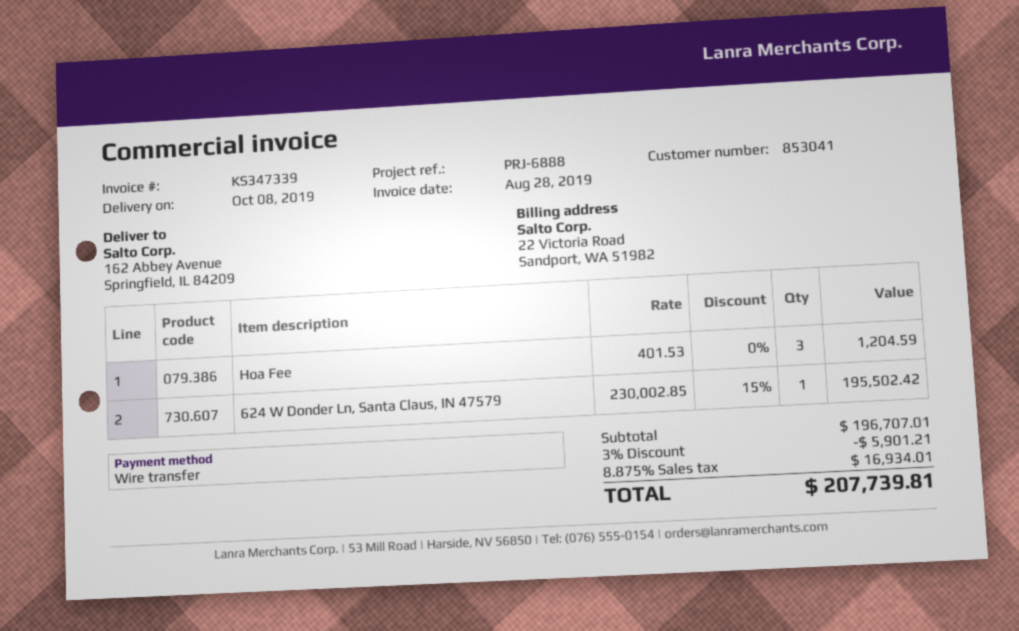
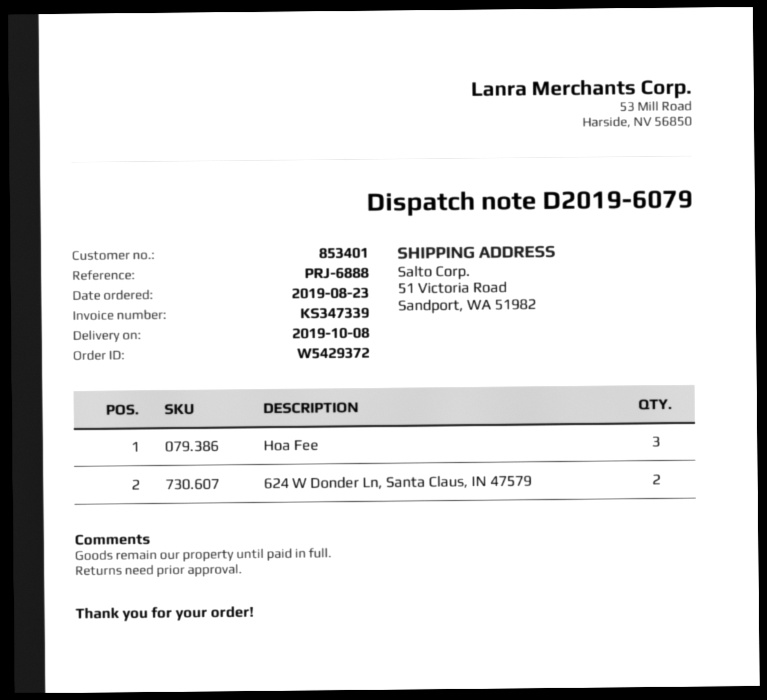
customer number: 853041 -> 853401
ship to: 162 Abbey Avenue, Springfield, IL 84209 -> 51 Victoria Road, Sandport, WA 51982
624 W Donder Ln, Santa Claus, IN 47579: 1 -> 2

